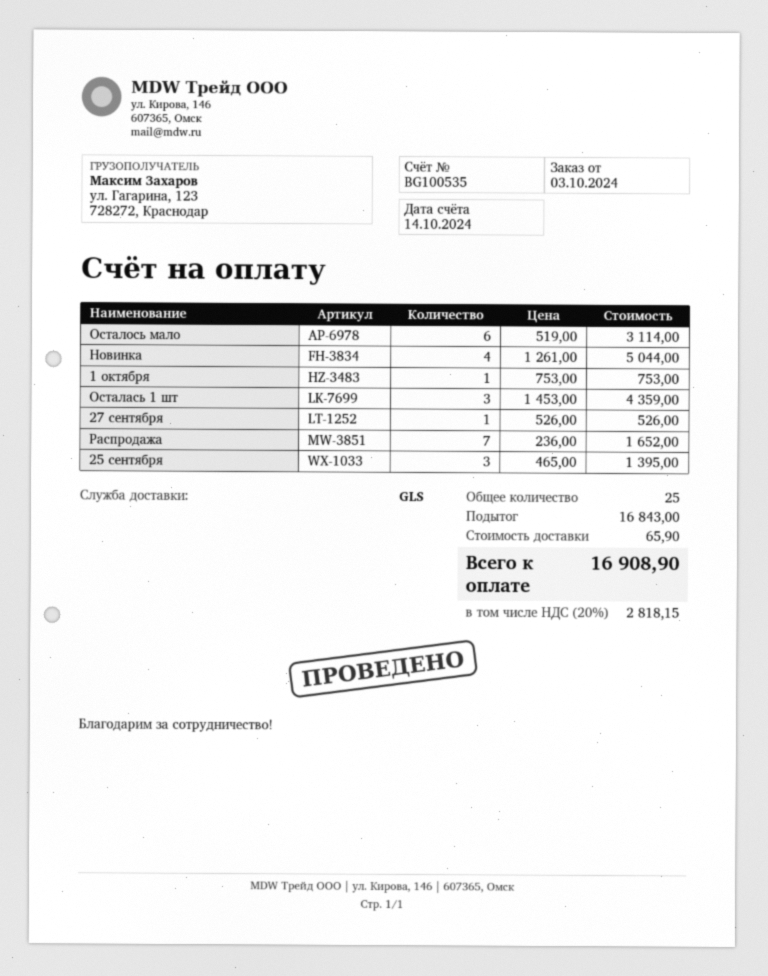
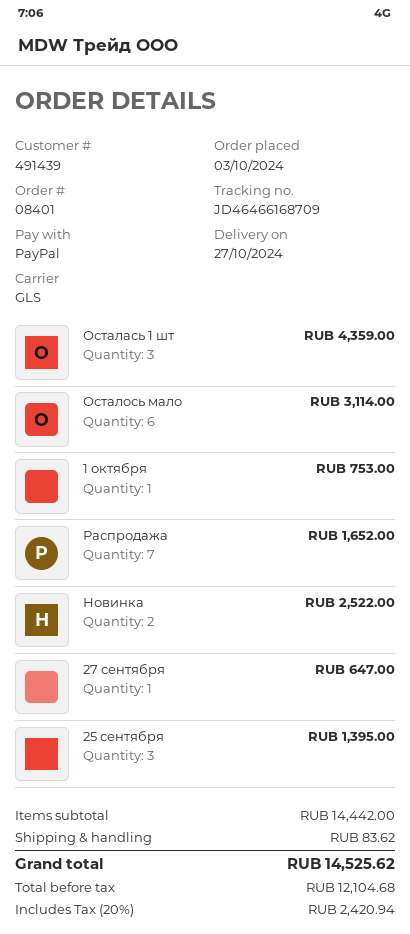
Новинка: 4 for 5044.00 -> 2 for 2522.00
27 сентября: 1 for 526.00 -> 1 for 647.00
subtotal: 16843.00 -> 14442.00
shipping: 65.90 -> 83.62
tax: 20% = 2818.15 -> 20% = 2420.94
total: 16908.90 -> 14525.62

